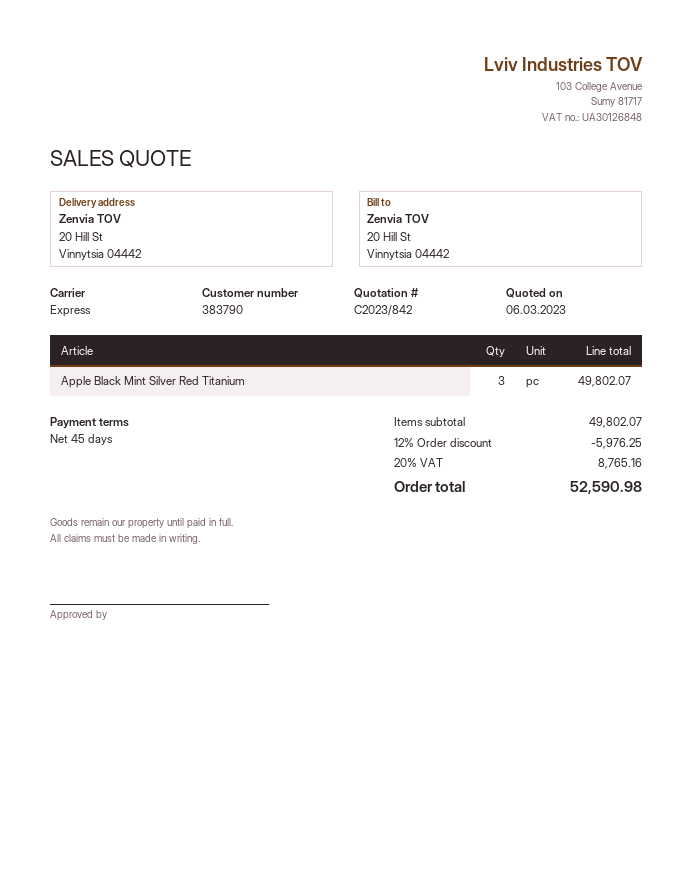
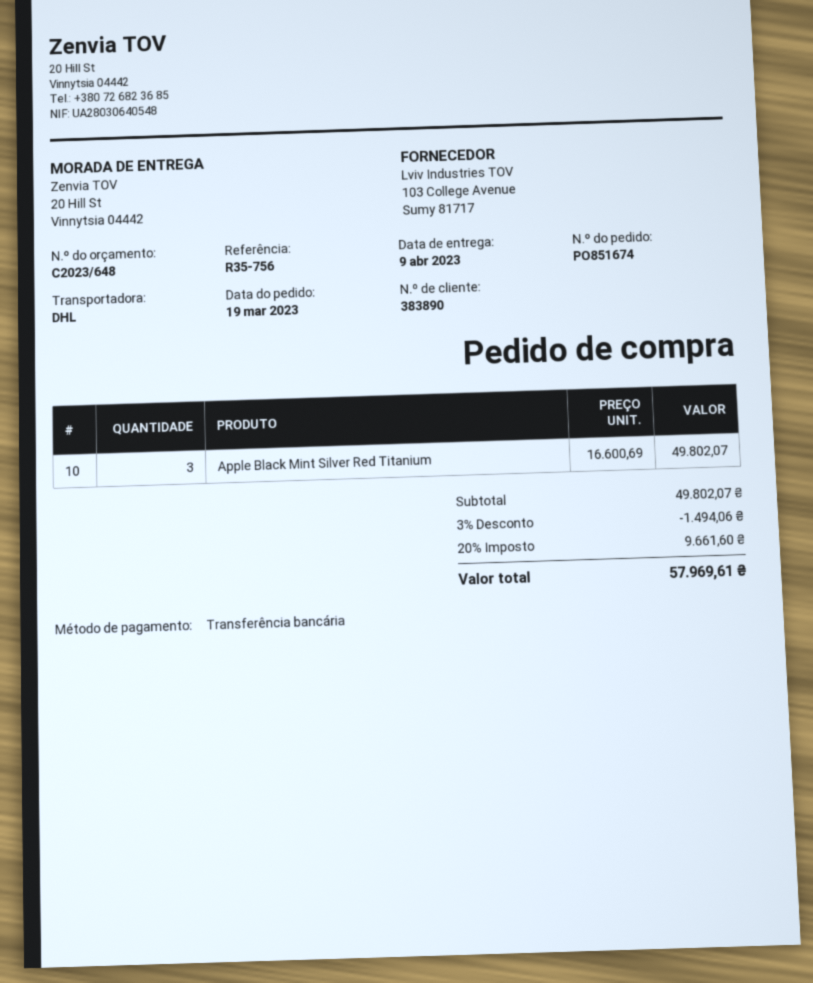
quote number: C2023/842 -> C2023/648
customer number: 383790 -> 383890
shipping method: express -> DHL
discount: 12% = 5976.25 -> 3% = 1494.06
tax: 20% = 8765.16 -> 20% = 9661.60
total: 52590.98 -> 57969.61

